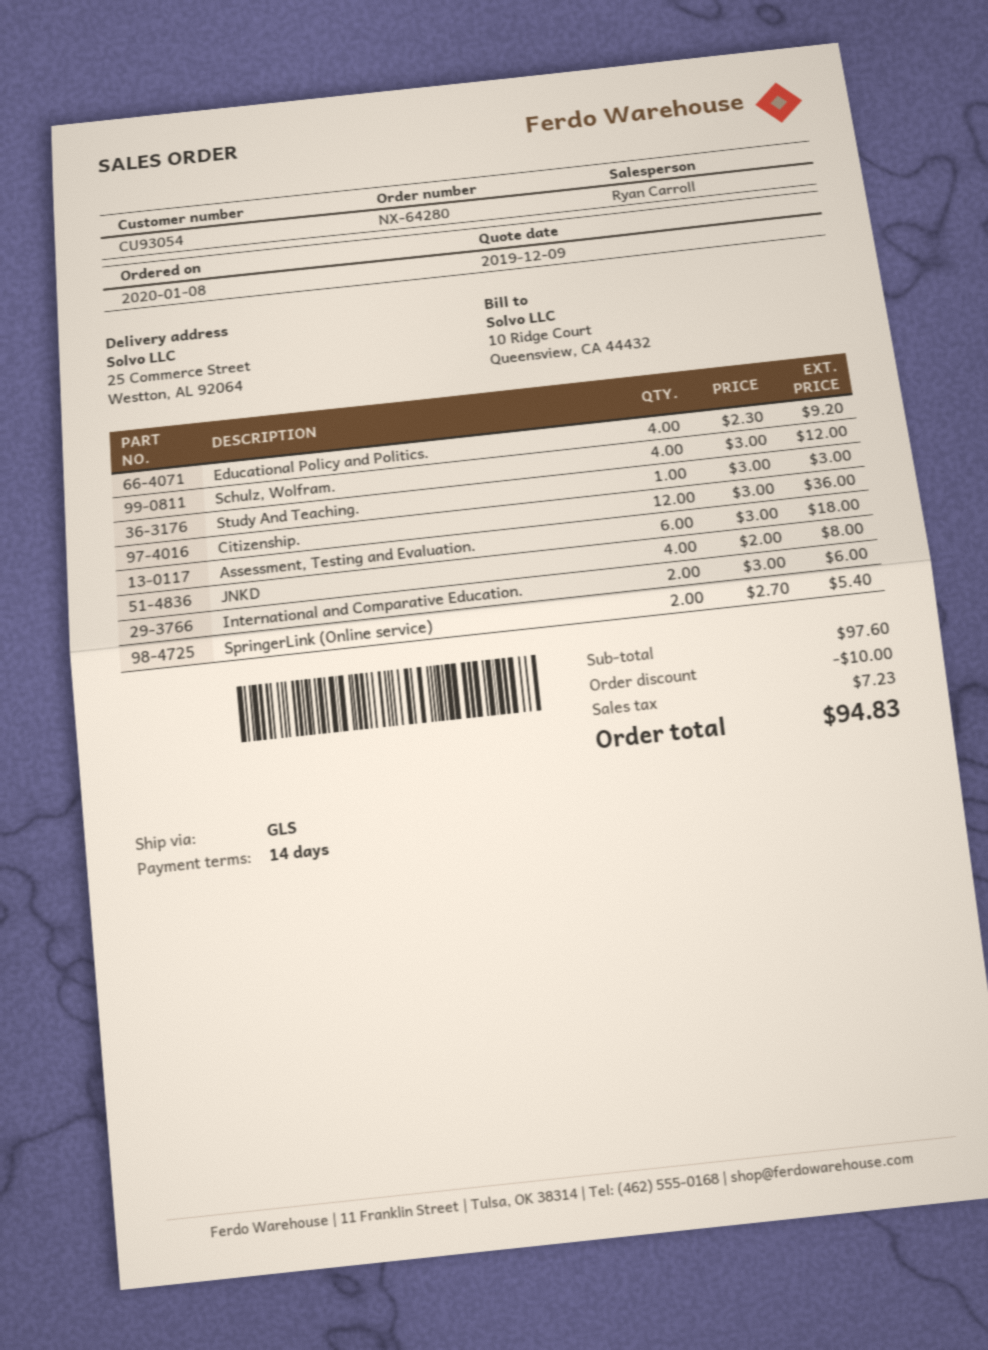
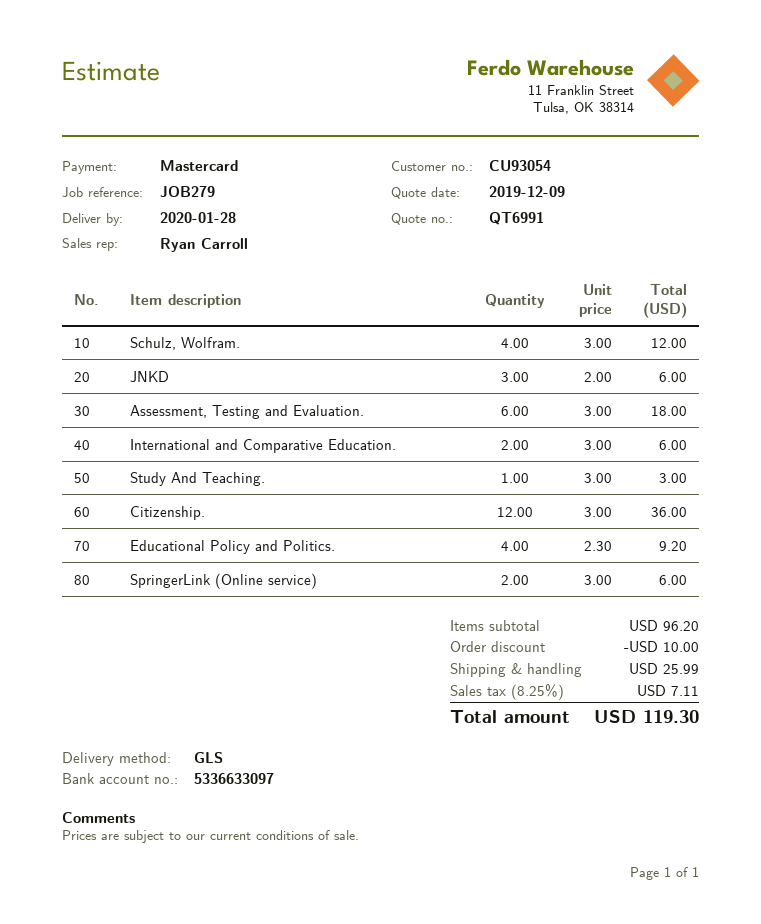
JNKD: 4 x 2.00 = 8.00 -> 3 x 2.00 = 6.00
SpringerLink (Online service): 2 x 2.70 = 5.40 -> 2 x 3.00 = 6.00
subtotal: 97.60 -> 96.20
shipping: none -> 25.99
tax: 7.23 -> 7.11
total: 94.83 -> 119.30

